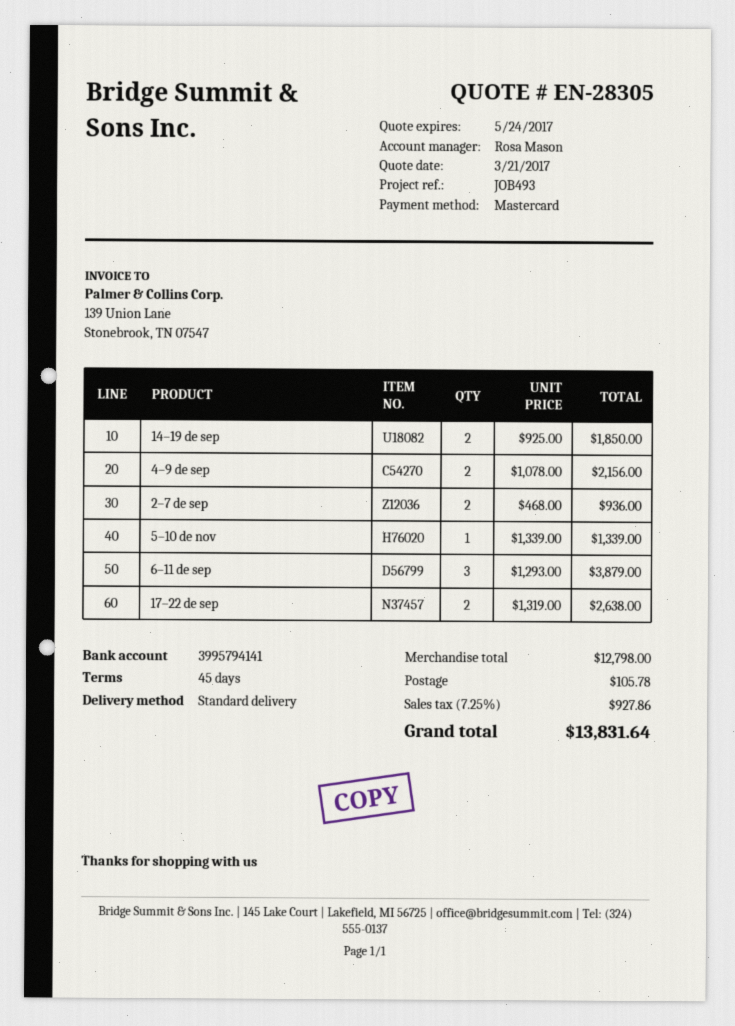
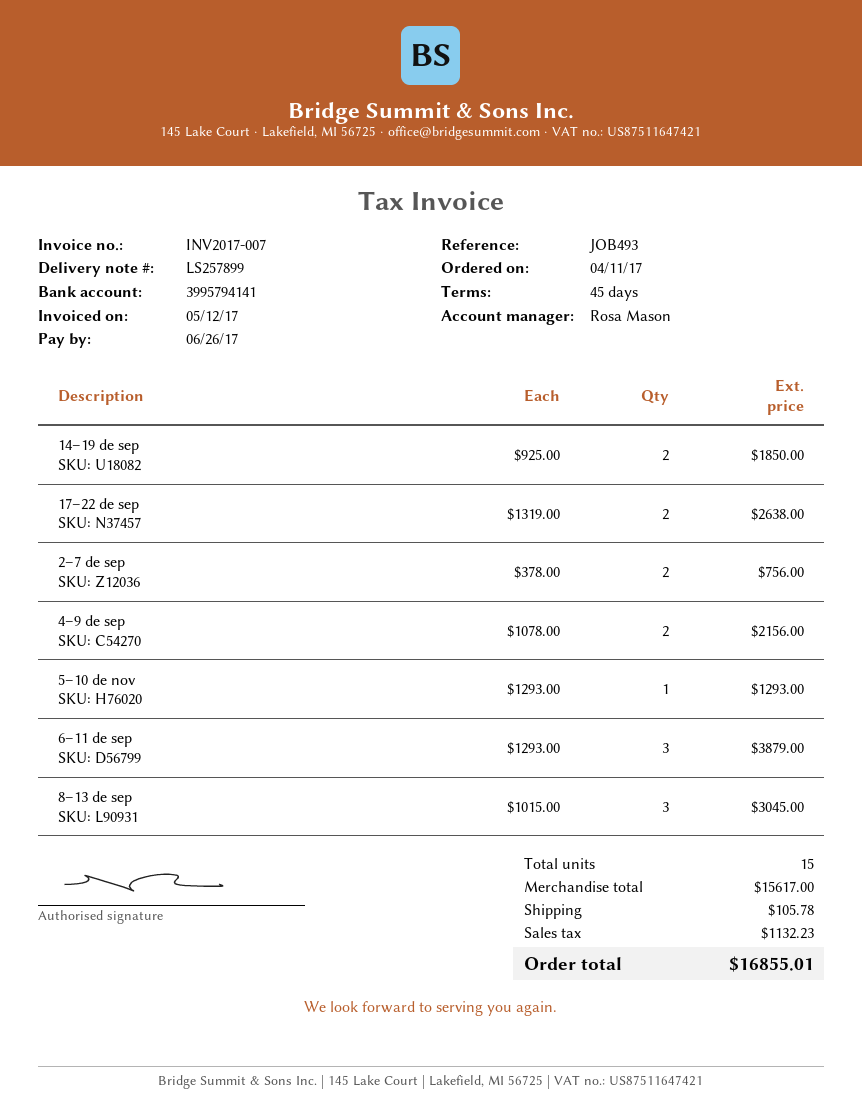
2–7 de sep: 2 x 468.00 = 936.00 -> 2 x 378.00 = 756.00
5–10 de nov: 1 x 1339.00 = 1339.00 -> 1 x 1293.00 = 1293.00
8–13 de sep: none -> 3 x 1015.00 = 3045.00
subtotal: 12798.00 -> 15617.00
tax: 927.86 -> 1132.23
total: 13831.64 -> 16855.01

